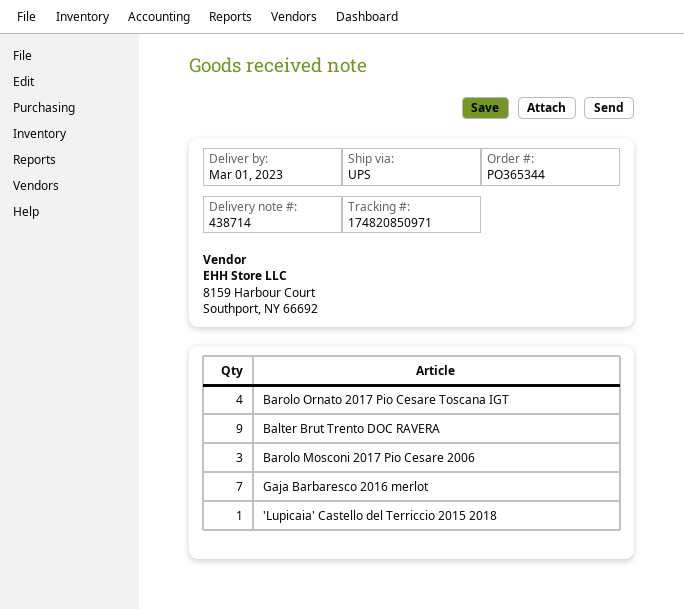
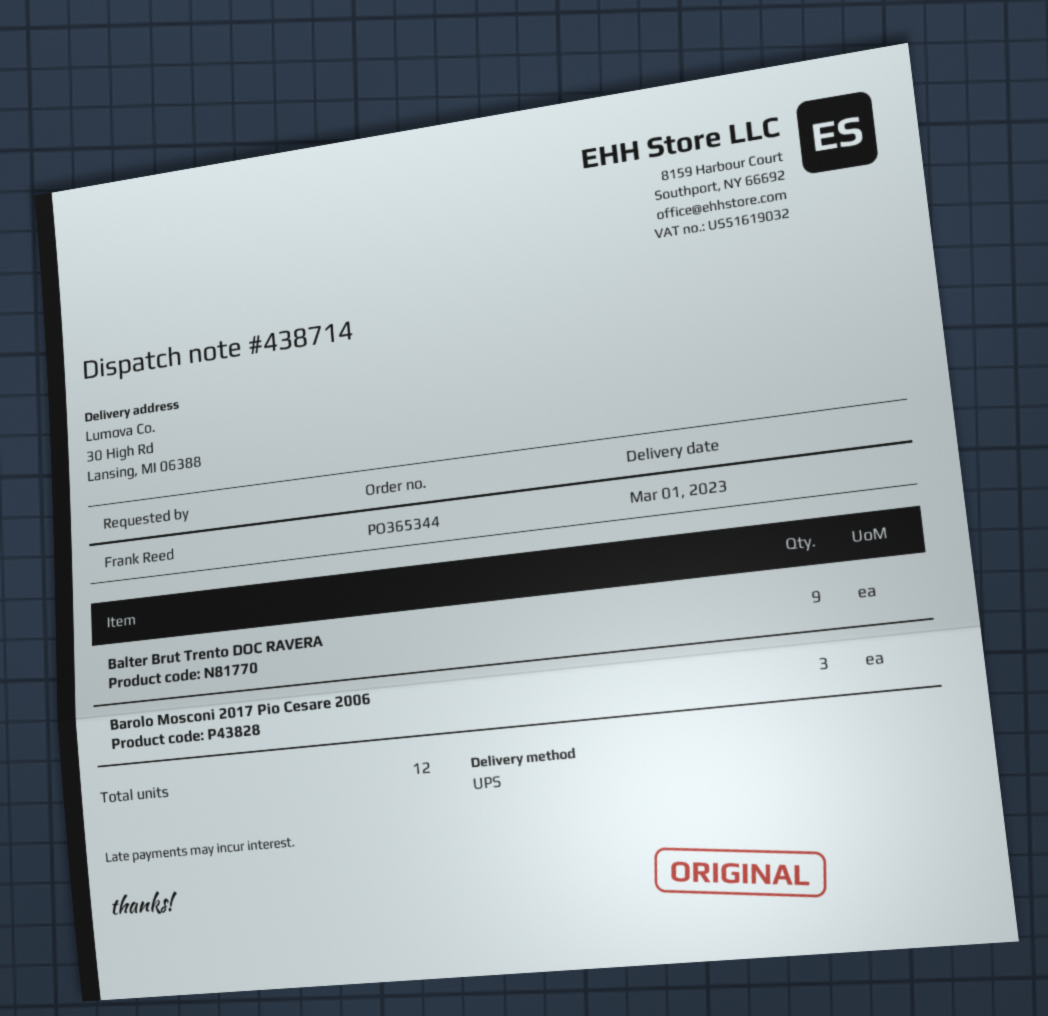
Barolo Ornato 2017 Pio Cesare Toscana IGT: 4 -> none
Gaja Barbaresco 2016 merlot: 7 -> none
'Lupicaia' Castello del Terriccio 2015 2018: 1 -> none

